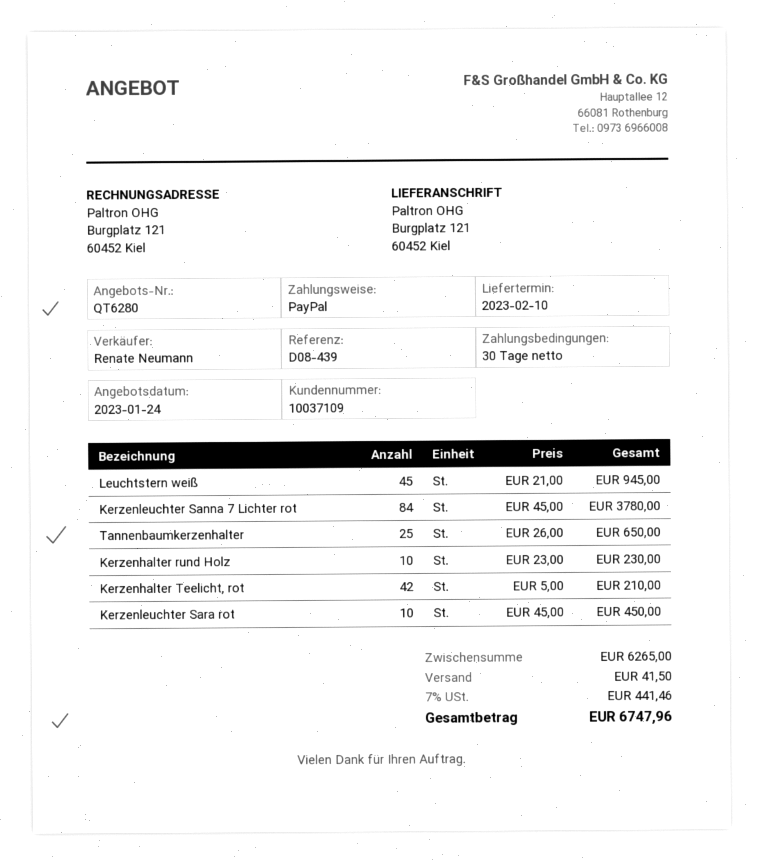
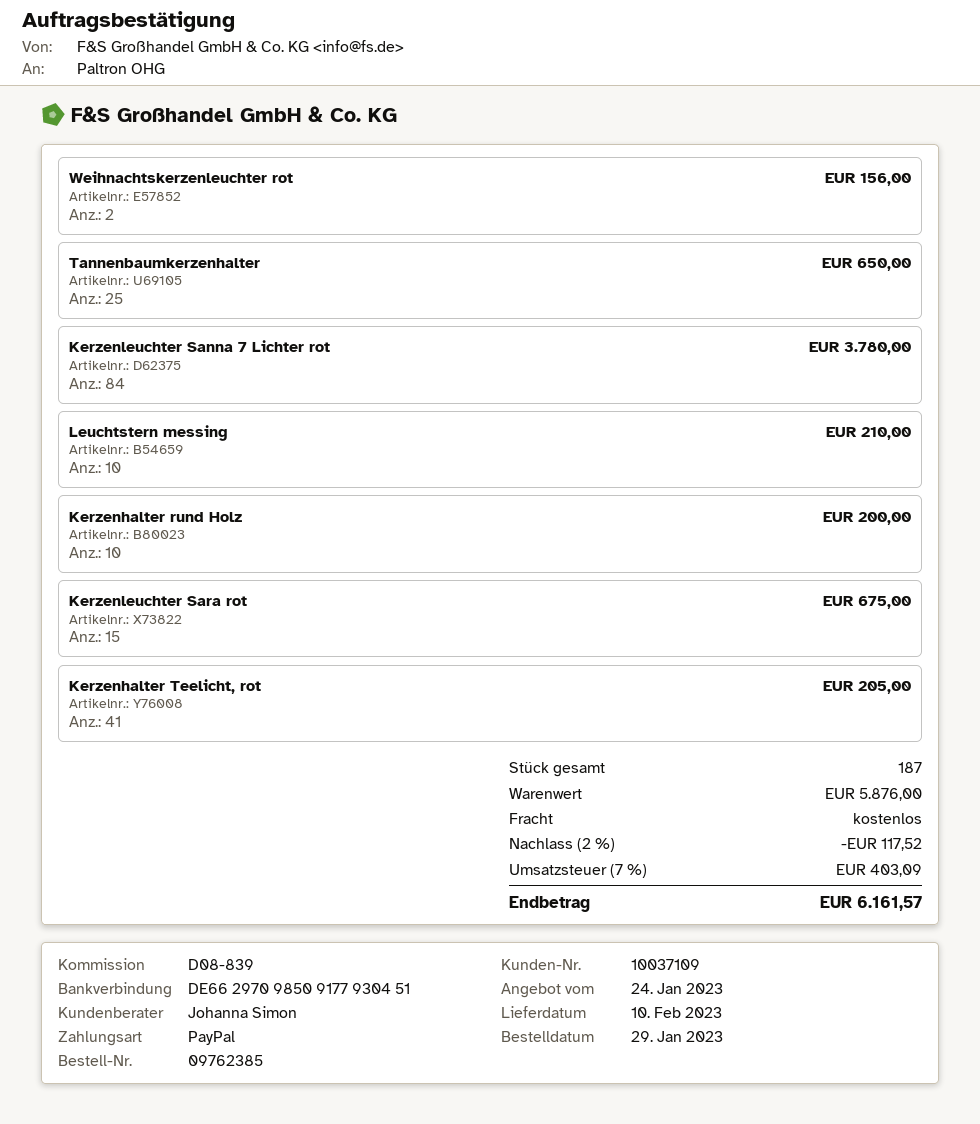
reference: D08-439 -> D08-839
sales rep: Renate Neumann -> Johanna Simon
Leuchtstern weiß: 45 for 945.00 -> none
Kerzenhalter rund Holz: 10 for 230.00 -> 10 for 200.00
Kerzenhalter Teelicht, rot: 42 for 210.00 -> 41 for 205.00
Kerzenleuchter Sara rot: 10 for 450.00 -> 15 for 675.00
Weihnachtskerzenleuchter rot: none -> 2 for 156.00
Leuchtstern messing: none -> 10 for 210.00
subtotal: 6265.00 -> 5876.00
discount: none -> 2% = 117.52
shipping: 41.50 -> 0.00
tax: 7% = 441.46 -> 7% = 403.09
total: 6747.96 -> 6161.57

